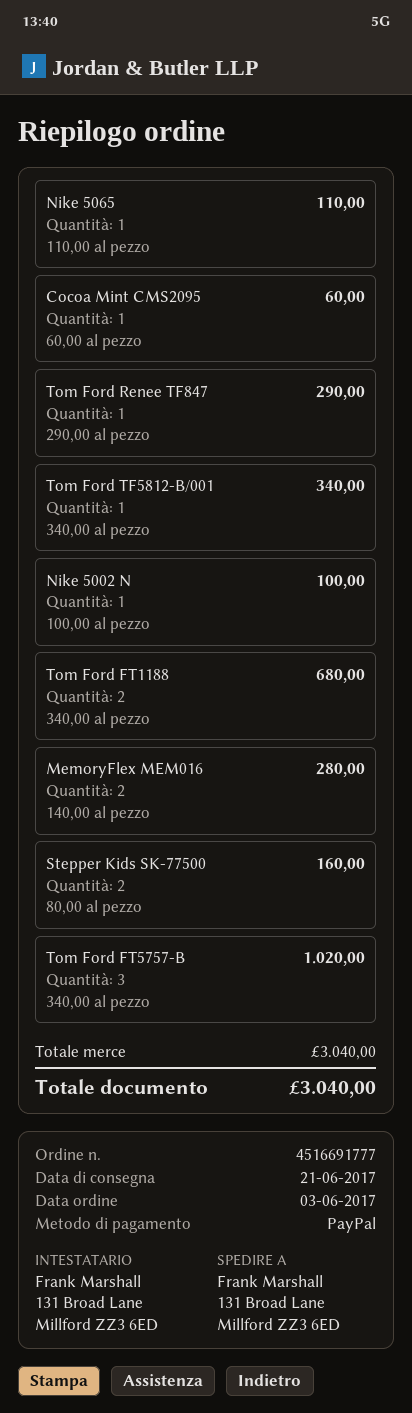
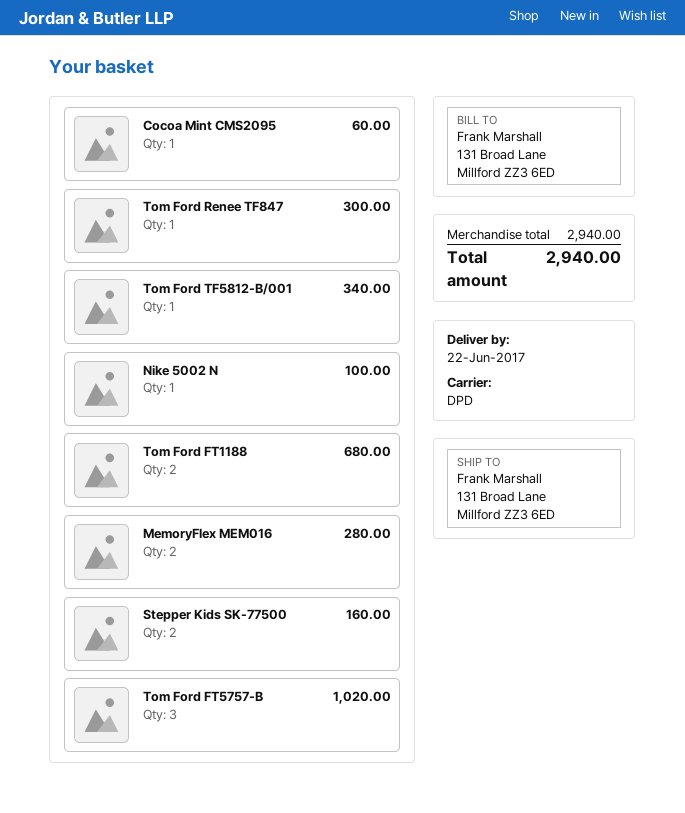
delivery date: 2017-06-21 -> 2017-06-22
Nike 5065: 1 for 110.00 -> none
Tom Ford Renee TF847: 1 for 290.00 -> 1 for 300.00
subtotal: 3040.00 -> 2940.00
total: 3040.00 -> 2940.00

